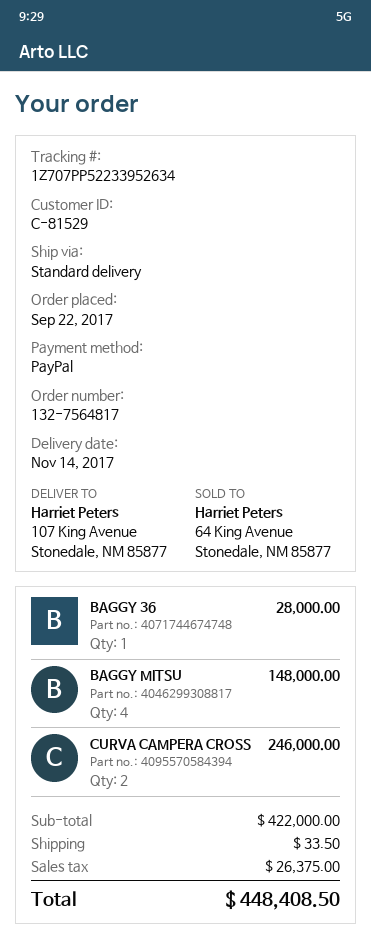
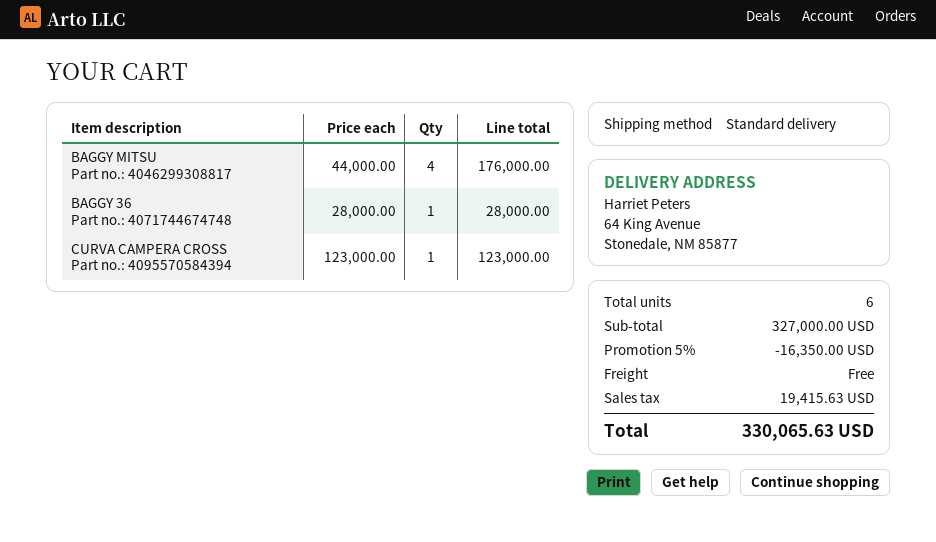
ship to: 107 King Avenue, Stonedale, NM 85877 -> 64 King Avenue, Stonedale, NM 85877
BAGGY MITSU: 4 for 148000.00 -> 4 for 176000.00
CURVA CAMPERA CROSS: 2 for 246000.00 -> 1 for 123000.00
subtotal: 422000.00 -> 327000.00
discount: none -> 5% = 16350.00
shipping: 33.50 -> 0.00
tax: 26375.00 -> 19415.63
total: 448408.50 -> 330065.63

